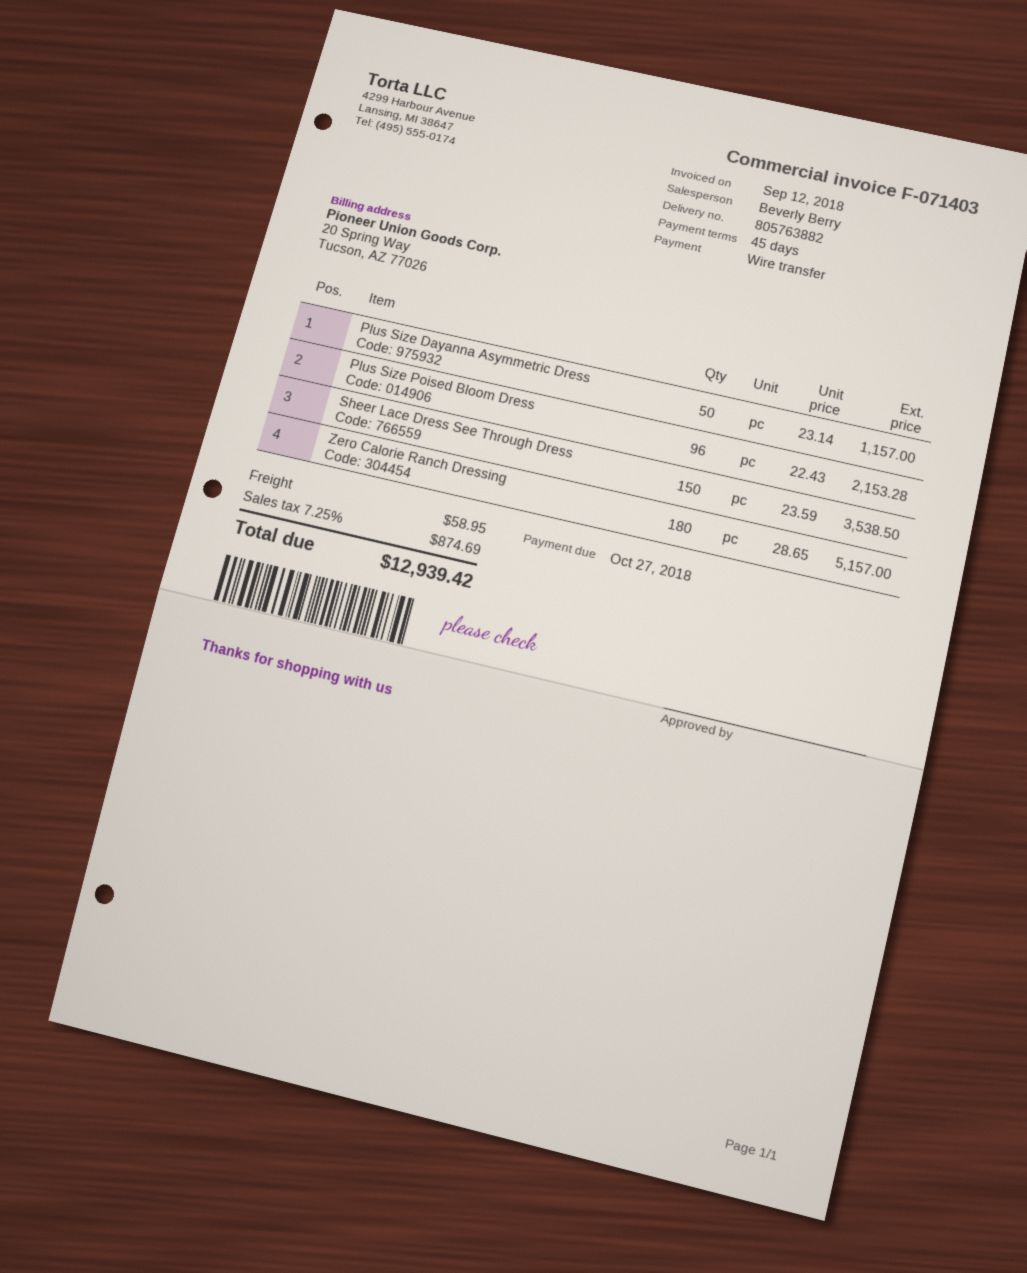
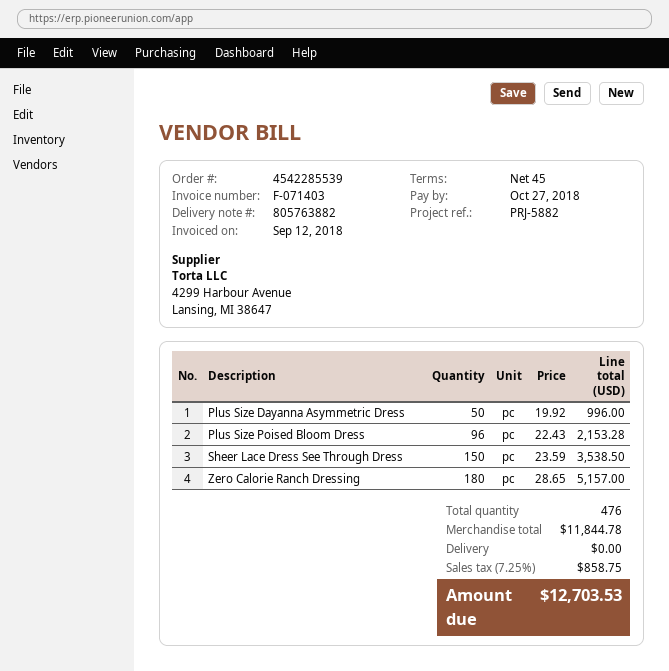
Plus Size Dayanna Asymmetric Dress: 50 x 23.14 = 1157.00 -> 50 x 19.92 = 996.00
shipping: 58.95 -> 0.00
tax: 7.25% = 874.69 -> 7.25% = 858.75
total: 12939.42 -> 12703.53

